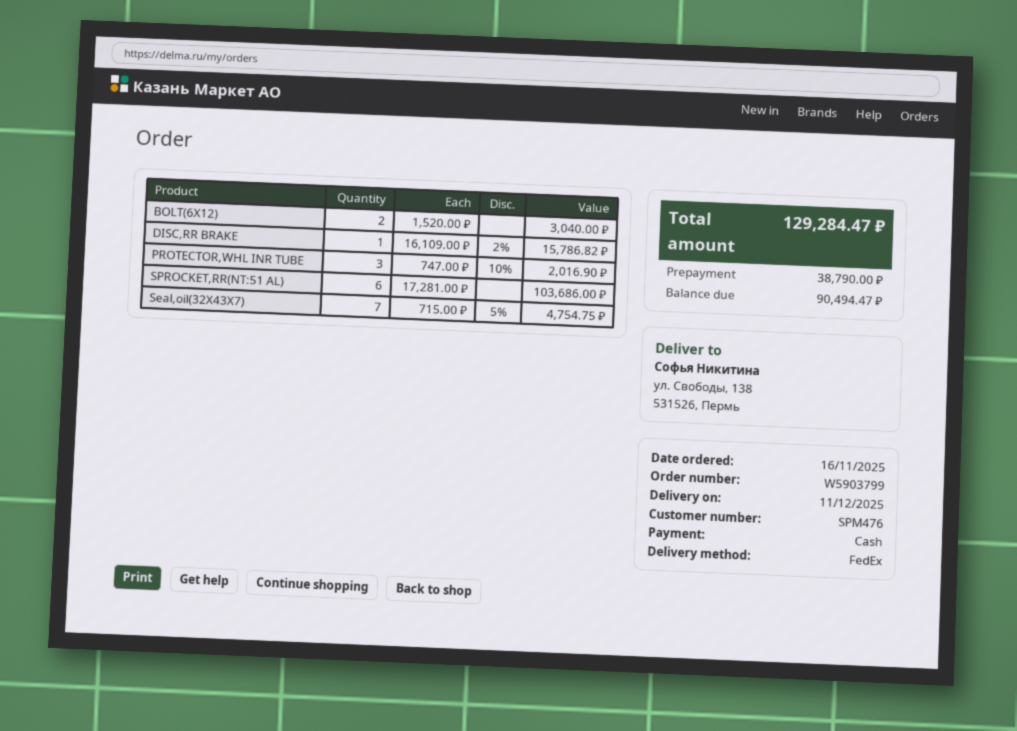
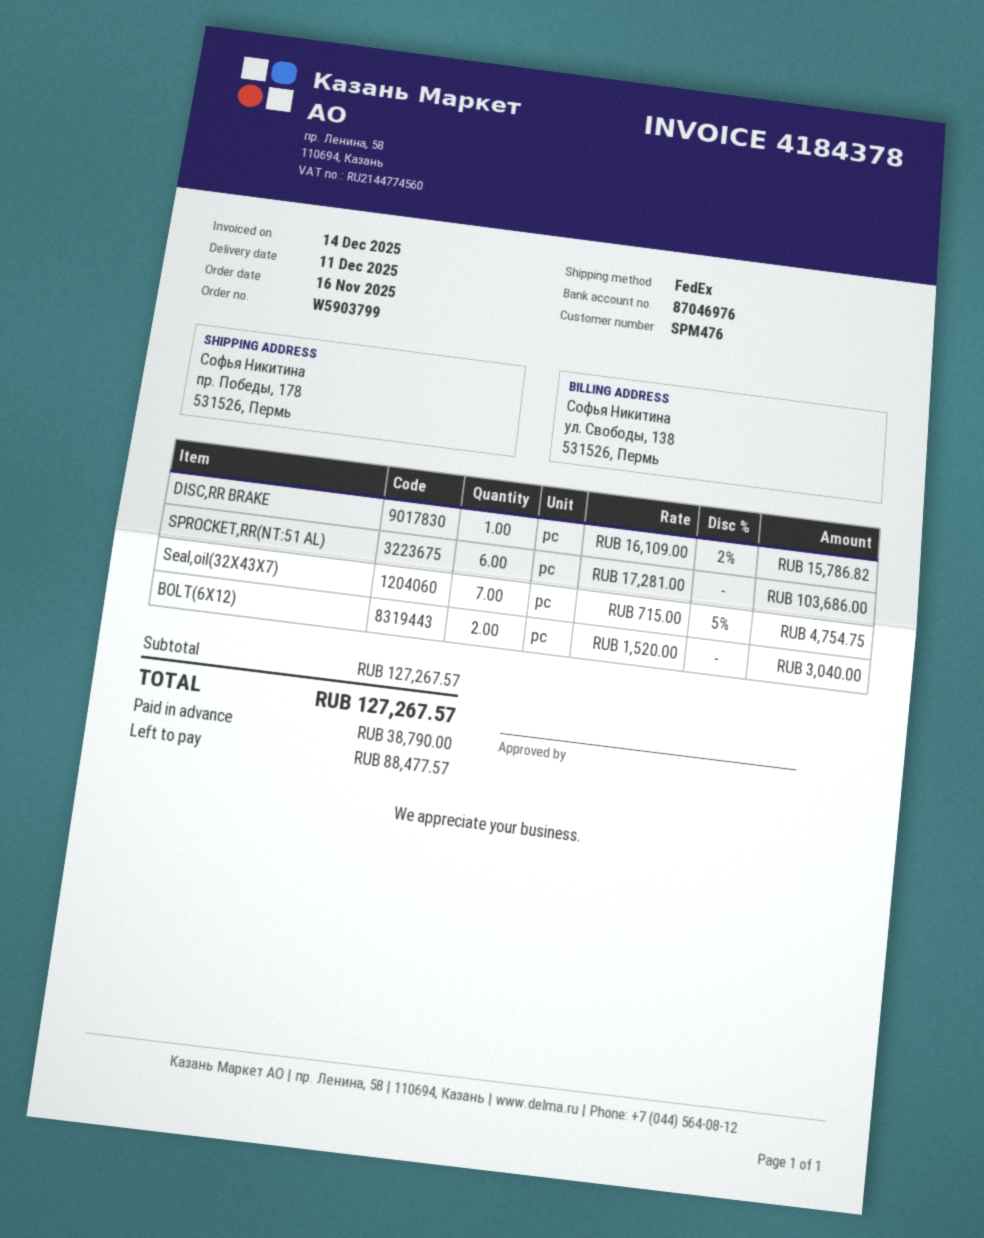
ship to: ул. Свободы, 138, 531526, Пермь -> пр. Победы, 178, 531526, Пермь
PROTECTOR,WHL INR TUBE: 3 x 747.00 - 10% = 2016.90 -> none
total: 129284.47 -> 127267.57
balance: 90494.47 -> 88477.57

